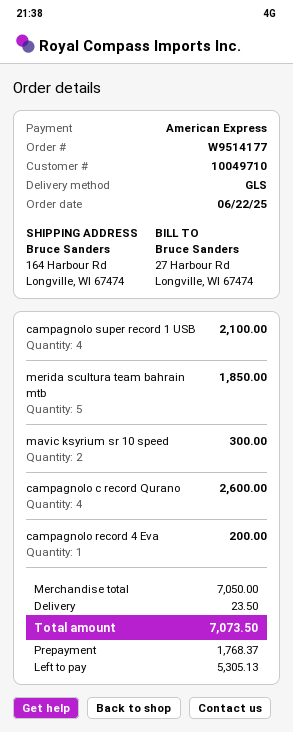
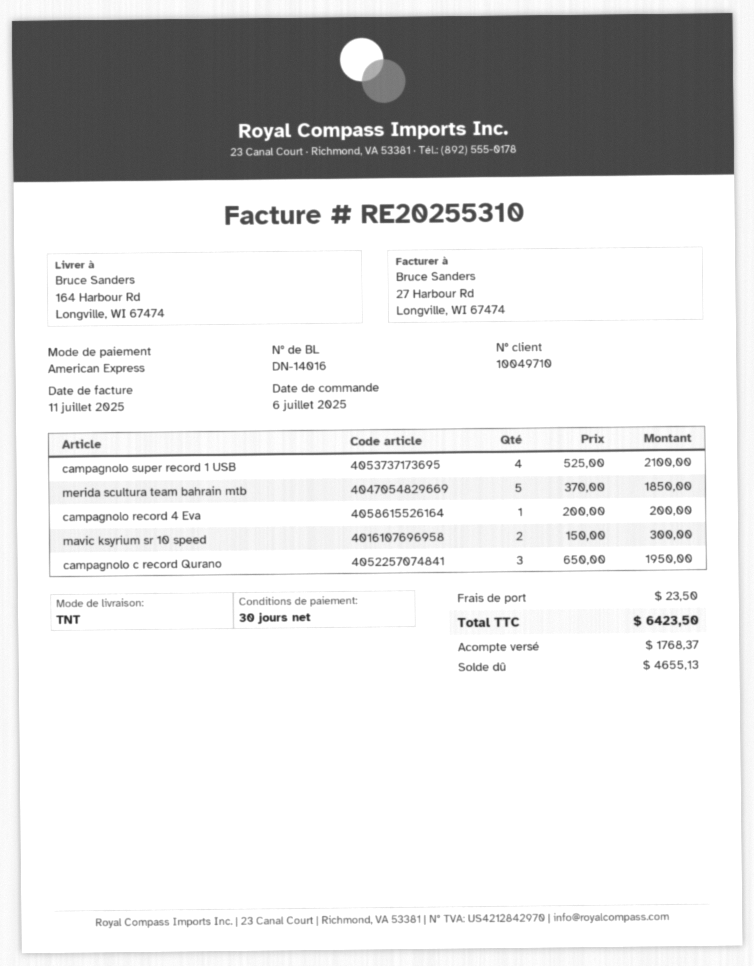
order date: 2025-06-22 -> 2025-07-06
shipping method: GLS -> TNT
campagnolo c record Qurano: 4 for 2600.00 -> 3 for 1950.00
total: 7073.50 -> 6423.50
balance: 5305.13 -> 4655.13

